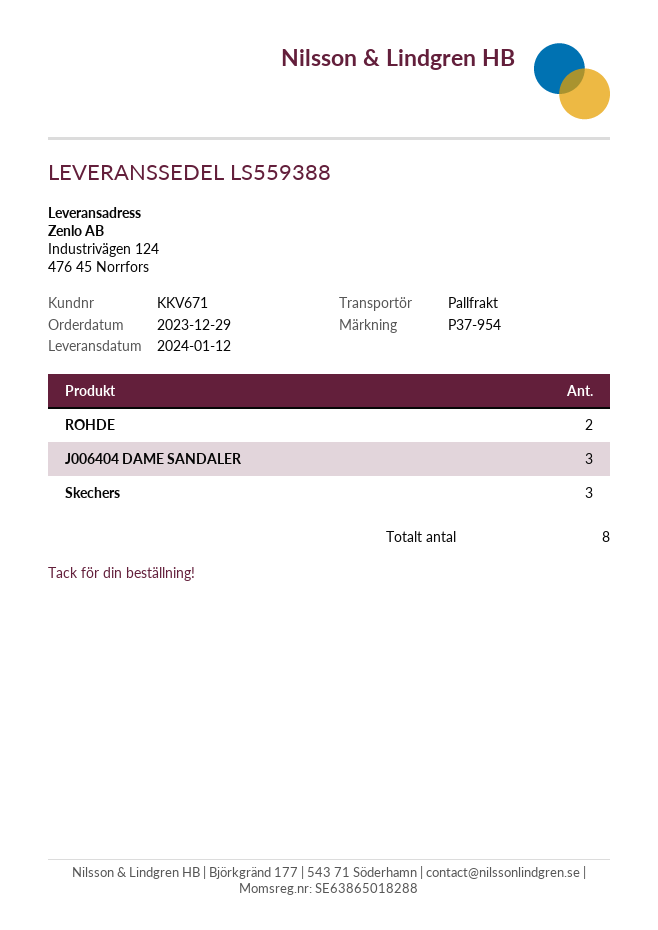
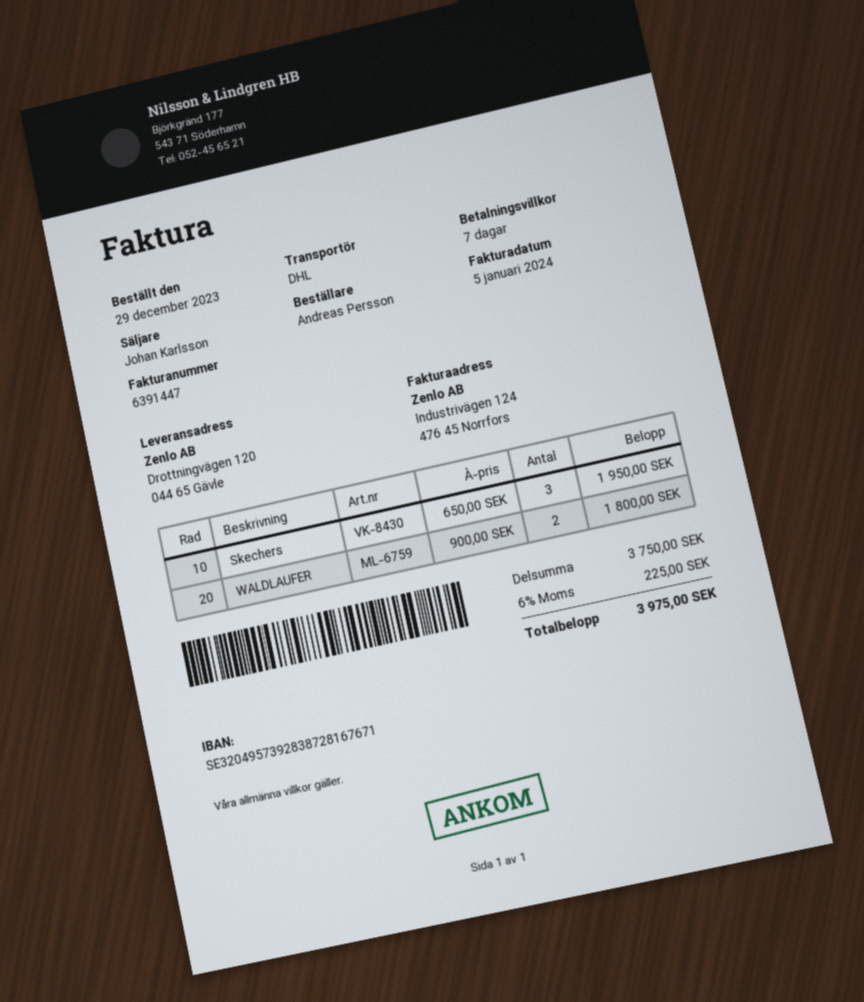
shipping method: pallet freight -> DHL
ship to: Industrivägen 124, 476 45 Norrfors -> Drottningvägen 120, 044 65 Gävle
ROHDE: 2 -> none
J006404 DAME SANDALER: 3 -> none
WALDLAUFER: none -> 2

